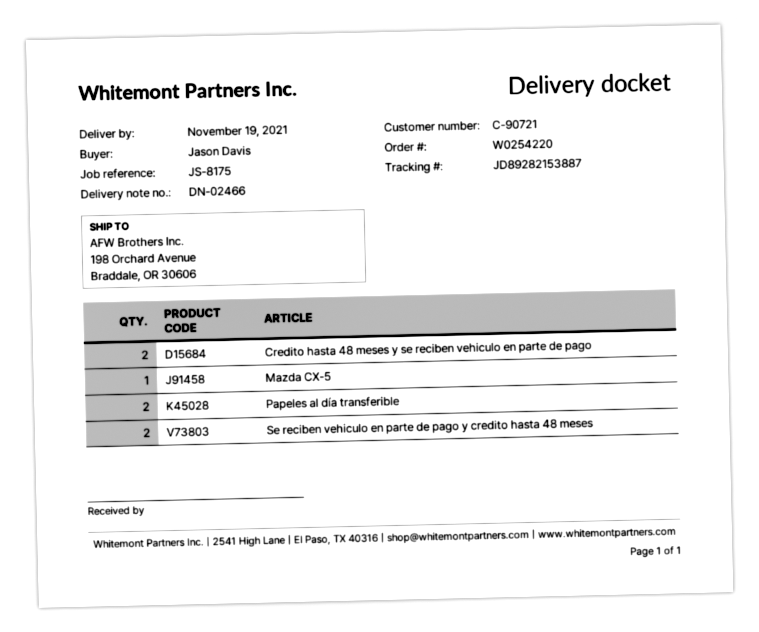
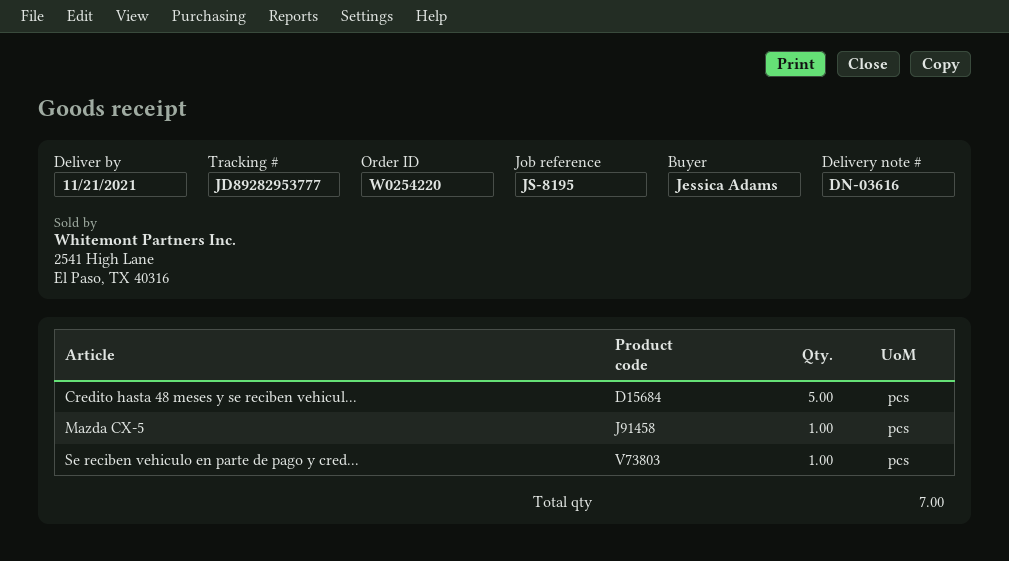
delivery note number: DN-02466 -> DN-03616
delivery date: 2021-11-19 -> 2021-11-21
reference: JS-8175 -> JS-8195
ordered by: Jason Davis -> Jessica Adams
tracking number: JD89282153887 -> JD89282953777
Credito hasta 48 meses y se reciben vehiculo en parte de pago: 2 -> 5
Papeles al día transferible: 2 -> none
Se reciben vehiculo en parte de pago y credito hasta 48 meses: 2 -> 1

